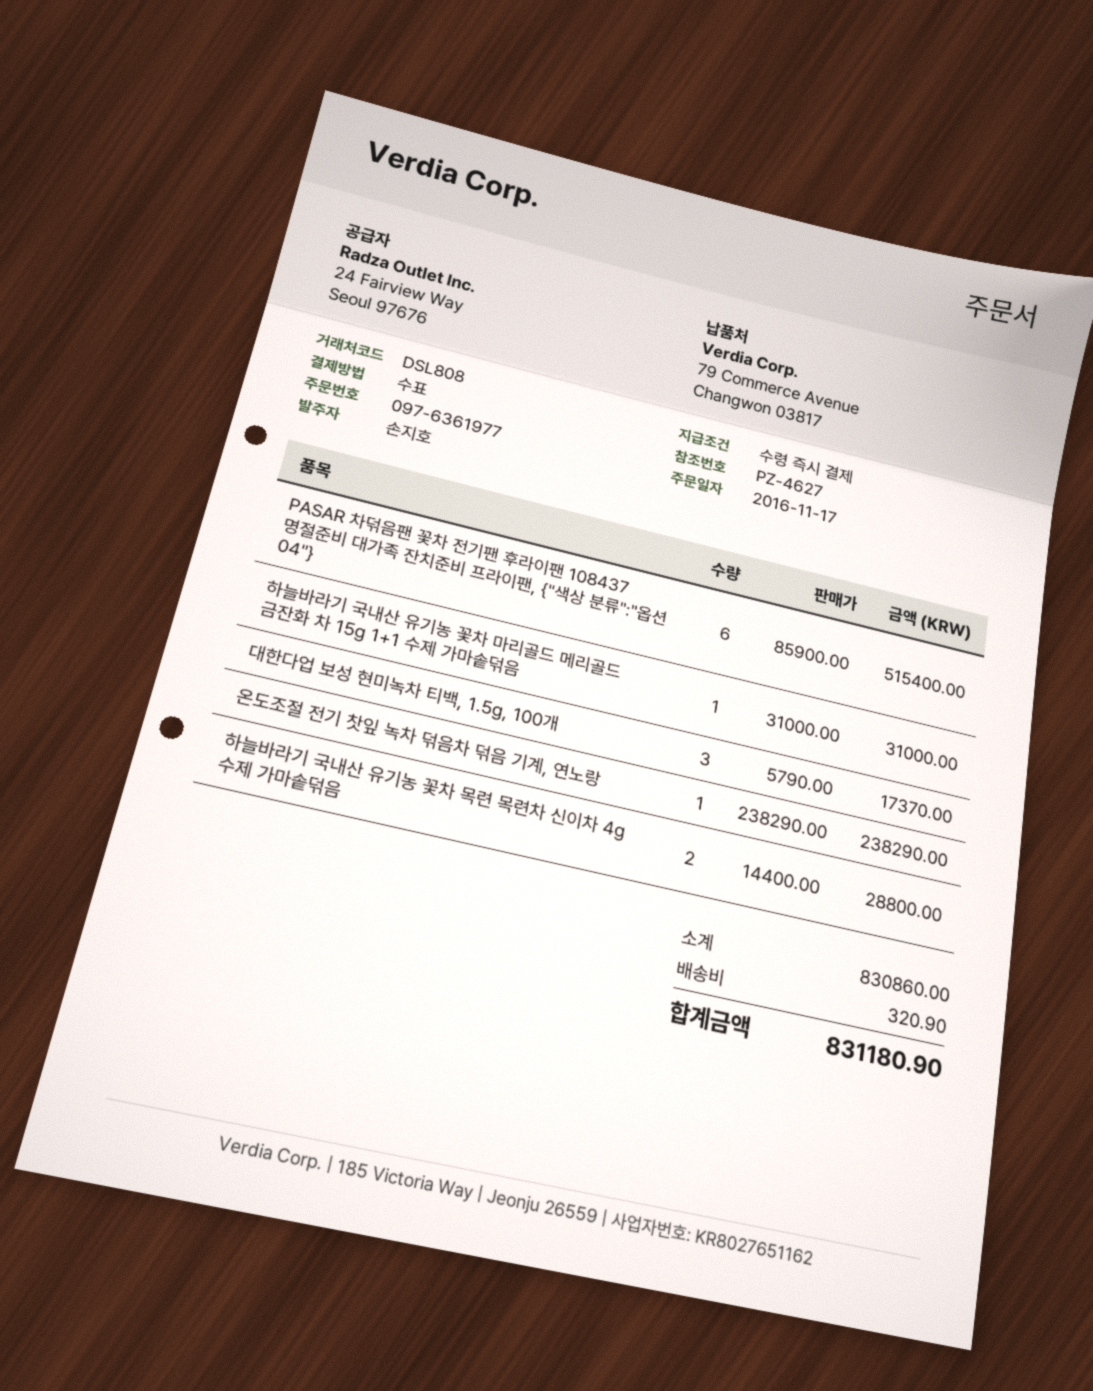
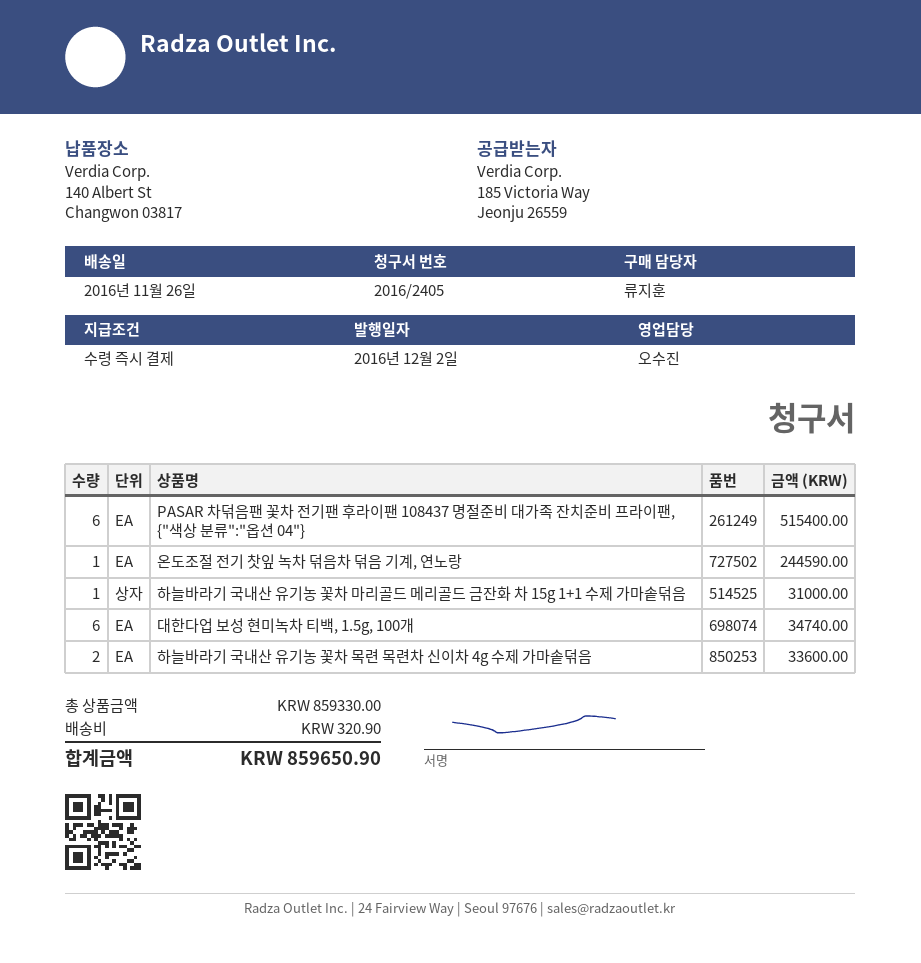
ordered by: 손지호 -> 류지훈
ship to: 79 Commerce Avenue, Changwon 03817 -> 140 Albert St, Changwon 03817
대한다업 보성 현미녹차 티백, 1.5g, 100개: 3 for 17370.00 -> 6 for 34740.00
온도조절 전기 찻잎 녹차 덖음차 덖음 기계, 연노랑: 1 for 238290.00 -> 1 for 244590.00
하늘바라기 국내산 유기농 꽃차 목련 목련차 신이차 4g 수제 가마솥덖음: 2 for 28800.00 -> 2 for 33600.00
subtotal: 830860.00 -> 859330.00
total: 831180.90 -> 859650.90

